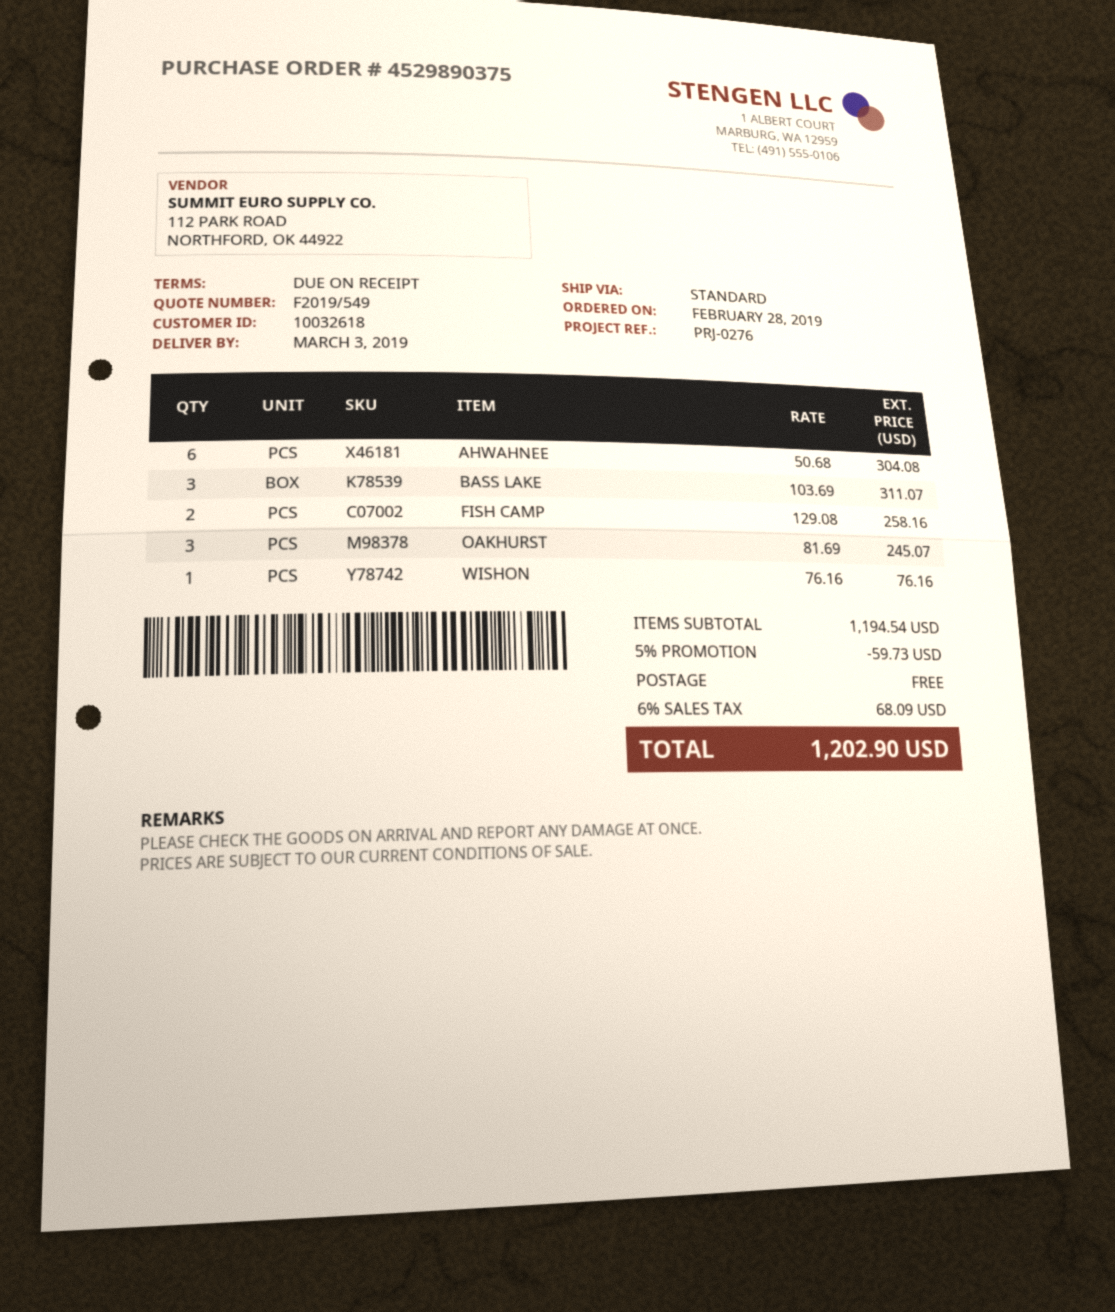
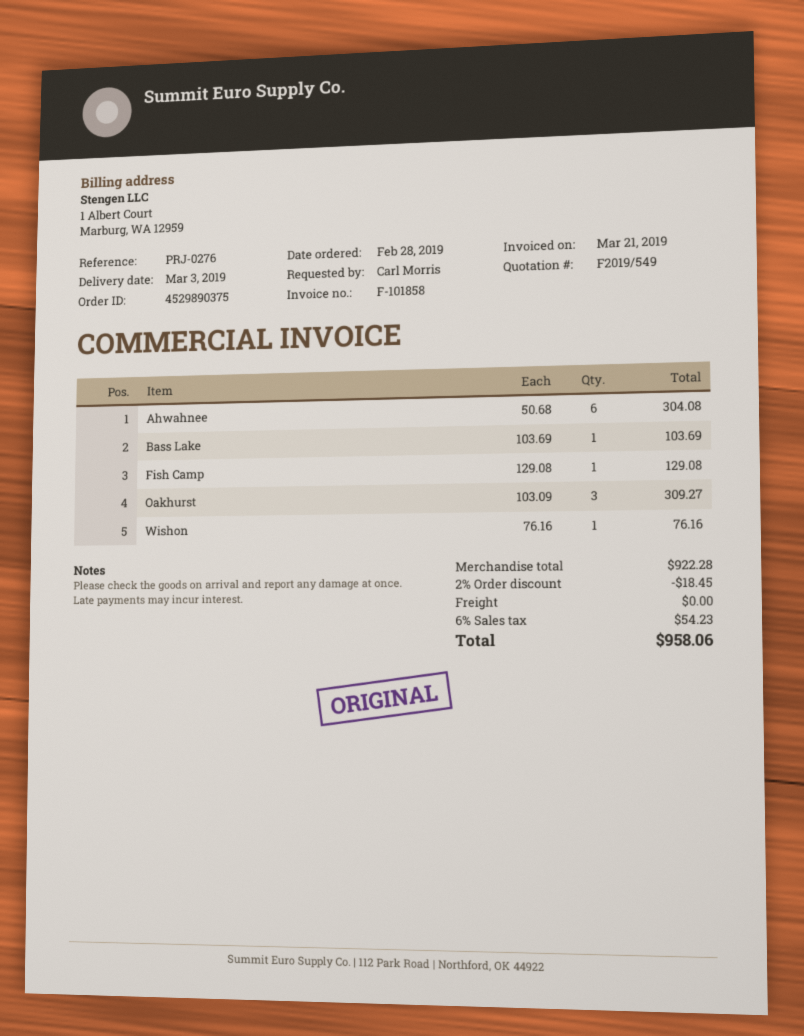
BASS LAKE: 3 x 103.69 = 311.07 -> 1 x 103.69 = 103.69
FISH CAMP: 2 x 129.08 = 258.16 -> 1 x 129.08 = 129.08
OAKHURST: 3 x 81.69 = 245.07 -> 3 x 103.09 = 309.27
subtotal: 1194.54 -> 922.28
discount: 5% = 59.73 -> 2% = 18.45
tax: 6% = 68.09 -> 6% = 54.23
total: 1202.90 -> 958.06

